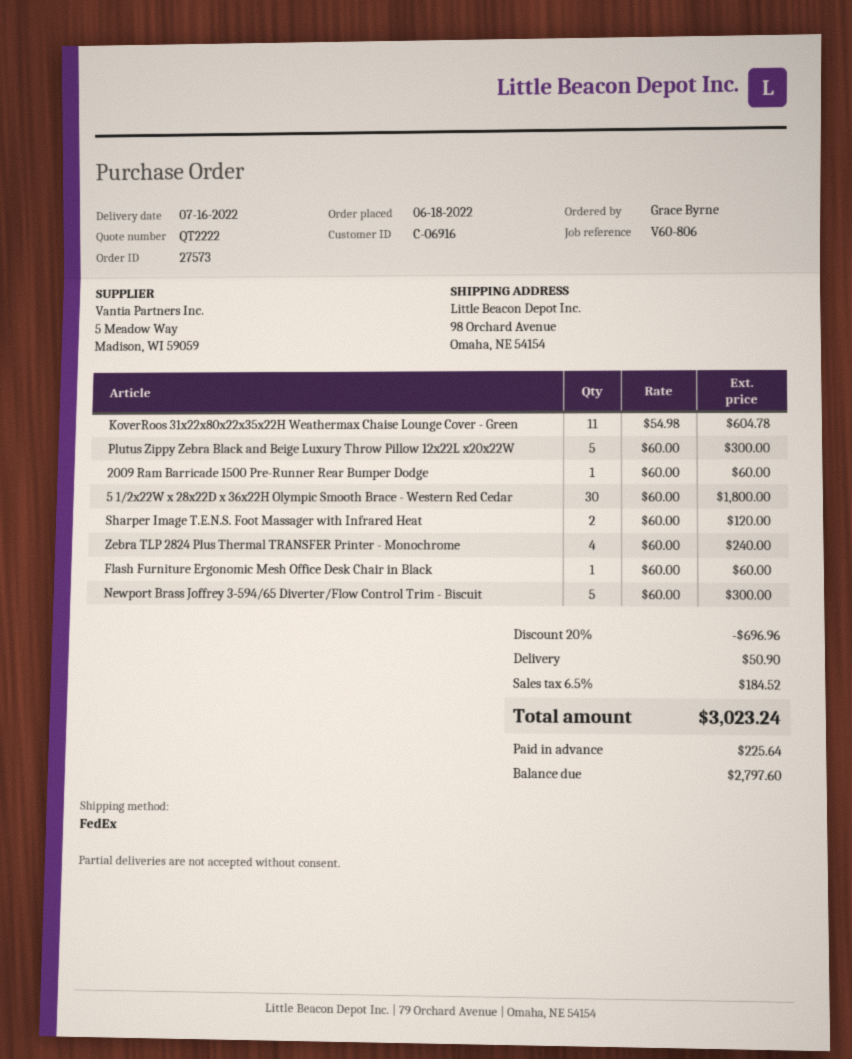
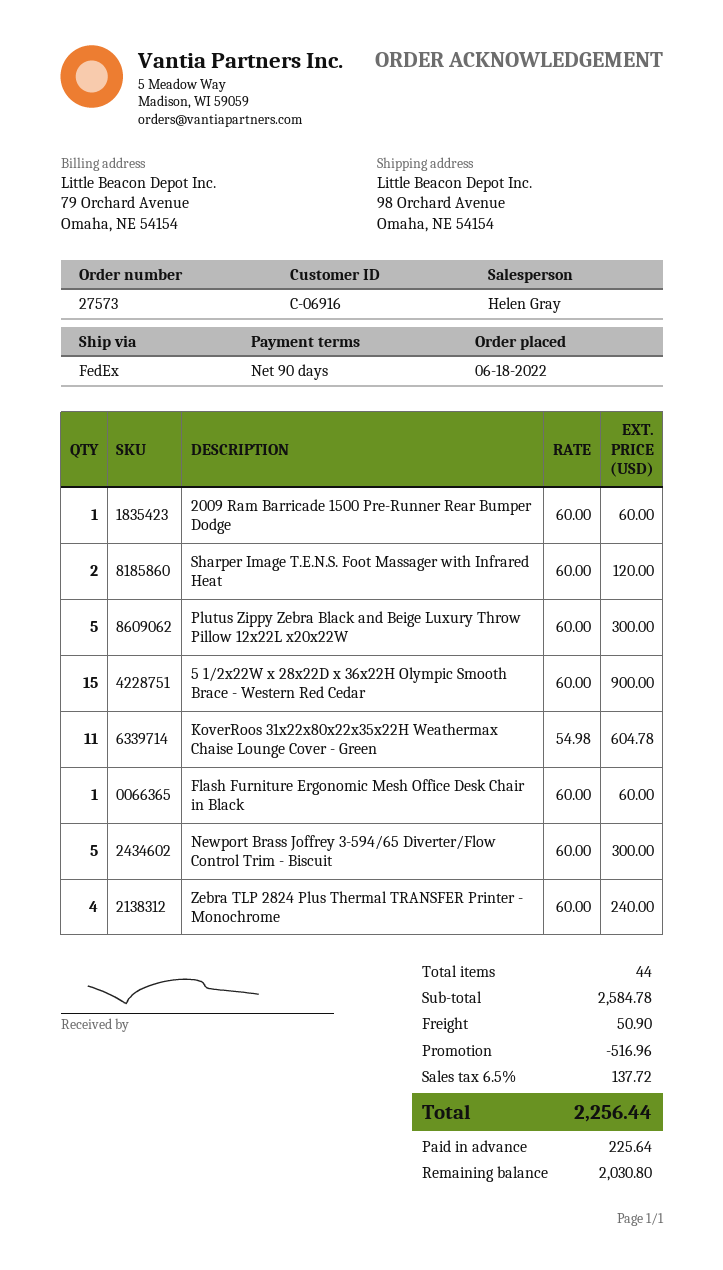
5 1/2x22W x 28x22D x 36x22H Olympic Smooth Brace - Western Red Cedar: 30 x 60.00 = 1800.00 -> 15 x 60.00 = 900.00
discount: 696.96 -> 516.96
tax: 6.5% = 184.52 -> 6.5% = 137.72
total: 3023.24 -> 2256.44
balance: 2797.60 -> 2030.80

